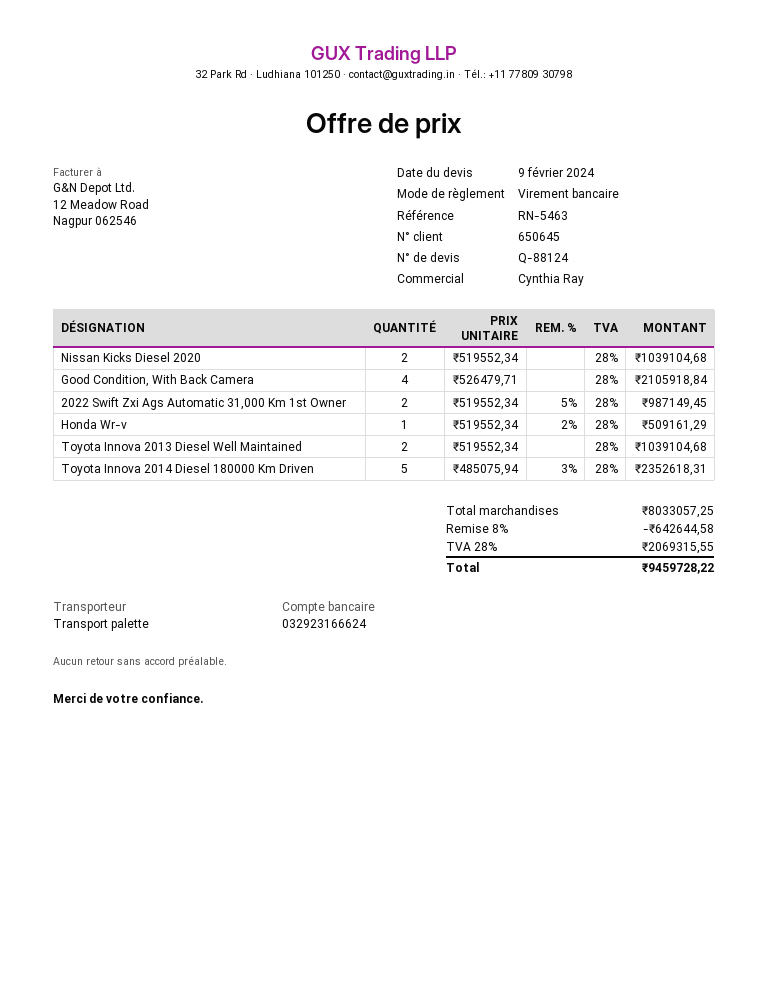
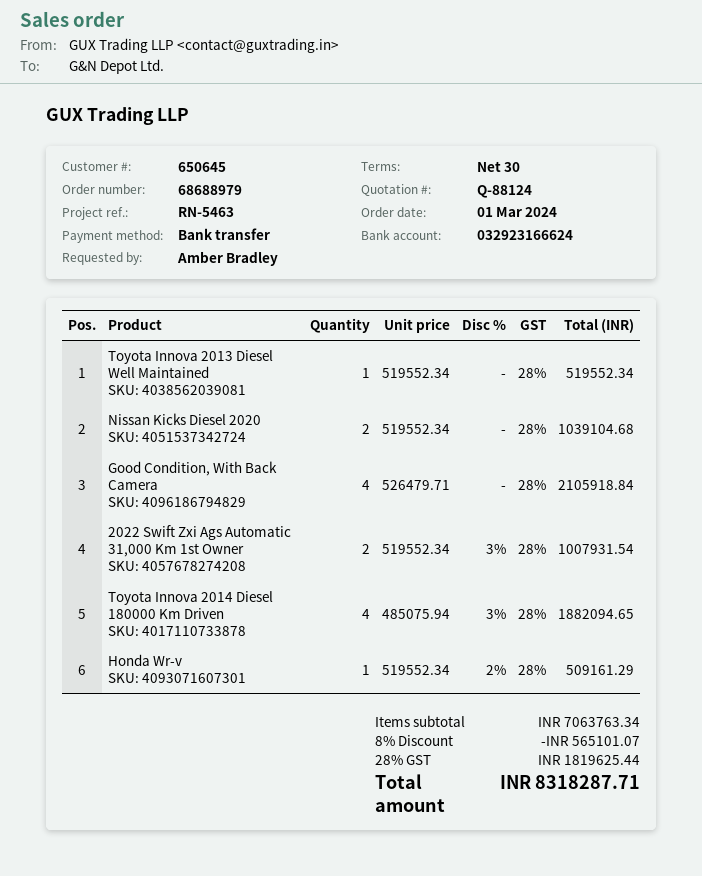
2022 Swift Zxi Ags Automatic 31,000 Km 1st Owner: 2 x 519552.34 - 5% = 987149.45 -> 2 x 519552.34 - 3% = 1007931.54
Toyota Innova 2013 Diesel Well Maintained: 2 x 519552.34 = 1039104.68 -> 1 x 519552.34 = 519552.34
Toyota Innova 2014 Diesel 180000 Km Driven: 5 x 485075.94 - 3% = 2352618.31 -> 4 x 485075.94 - 3% = 1882094.65
subtotal: 8033057.25 -> 7063763.34
discount: 8% = 642644.58 -> 8% = 565101.07
tax: 28% = 2069315.55 -> 28% = 1819625.44
total: 9459728.22 -> 8318287.71

